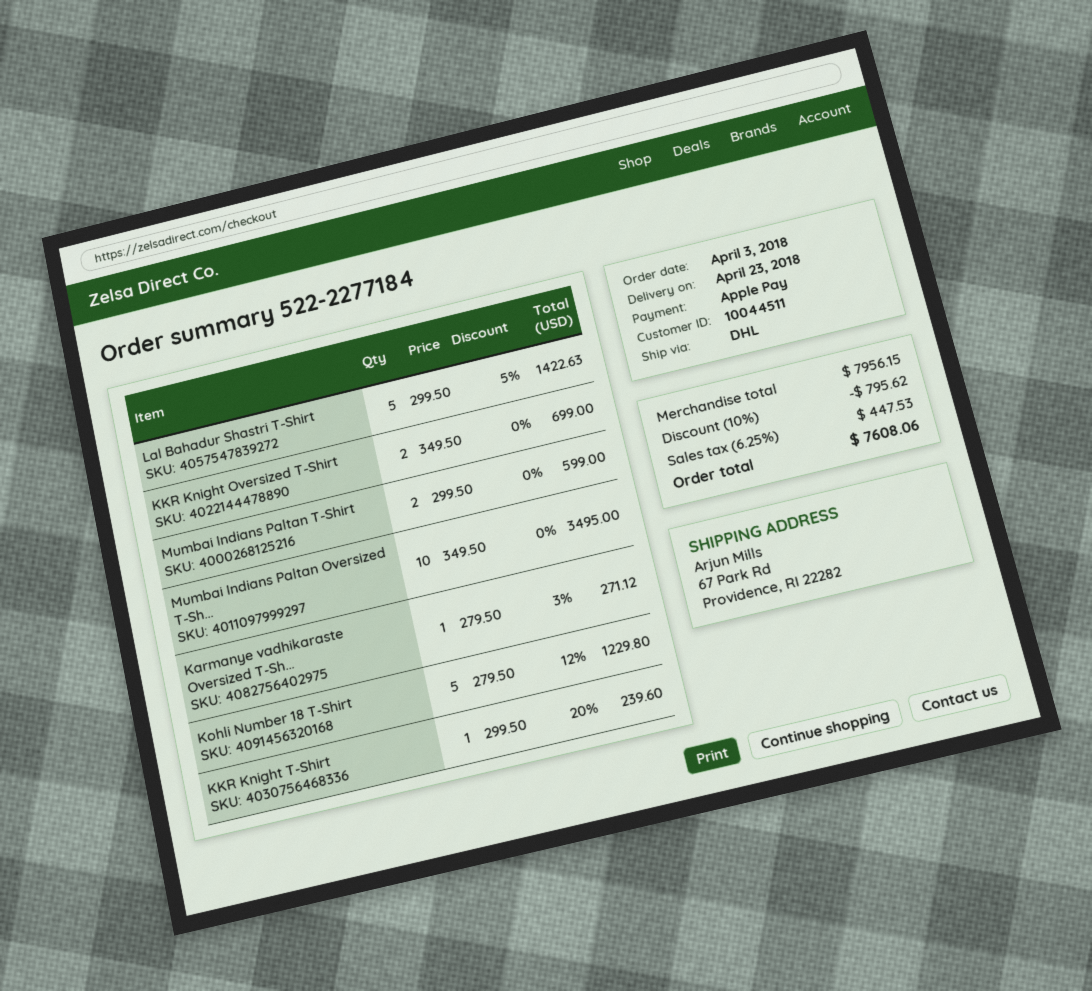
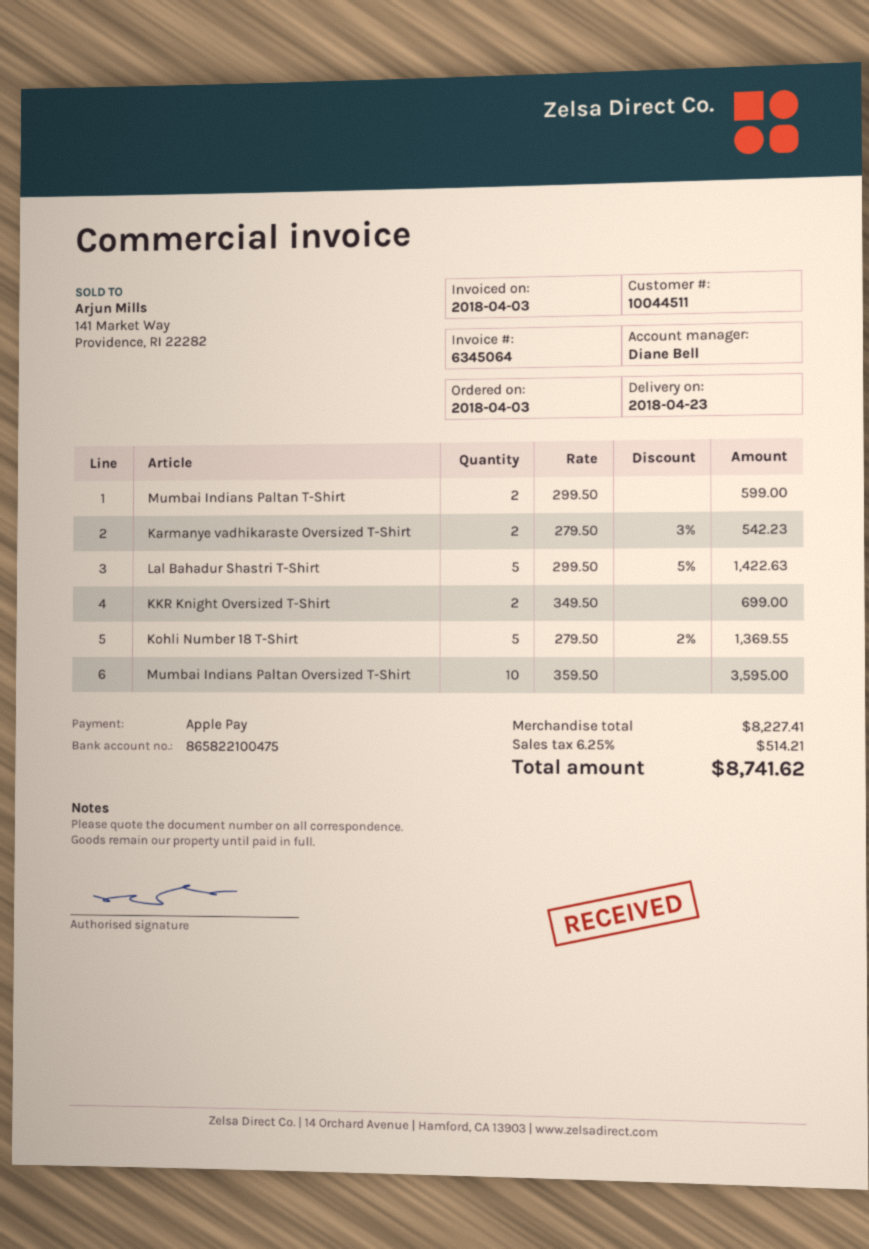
Mumbai Indians Paltan Oversized T-Sh...: 10 x 349.50 = 3495.00 -> 10 x 359.50 = 3595.00
Karmanye vadhikaraste Oversized T-Sh...: 1 x 279.50 - 3% = 271.12 -> 2 x 279.50 - 3% = 542.23
Kohli Number 18 T-Shirt: 5 x 279.50 - 12% = 1229.80 -> 5 x 279.50 - 2% = 1369.55
KKR Knight T-Shirt: 1 x 299.50 - 20% = 239.60 -> none
subtotal: 7956.15 -> 8227.41
discount: 10% = 795.62 -> none
tax: 6.25% = 447.53 -> 6.25% = 514.21
total: 7608.06 -> 8741.62

